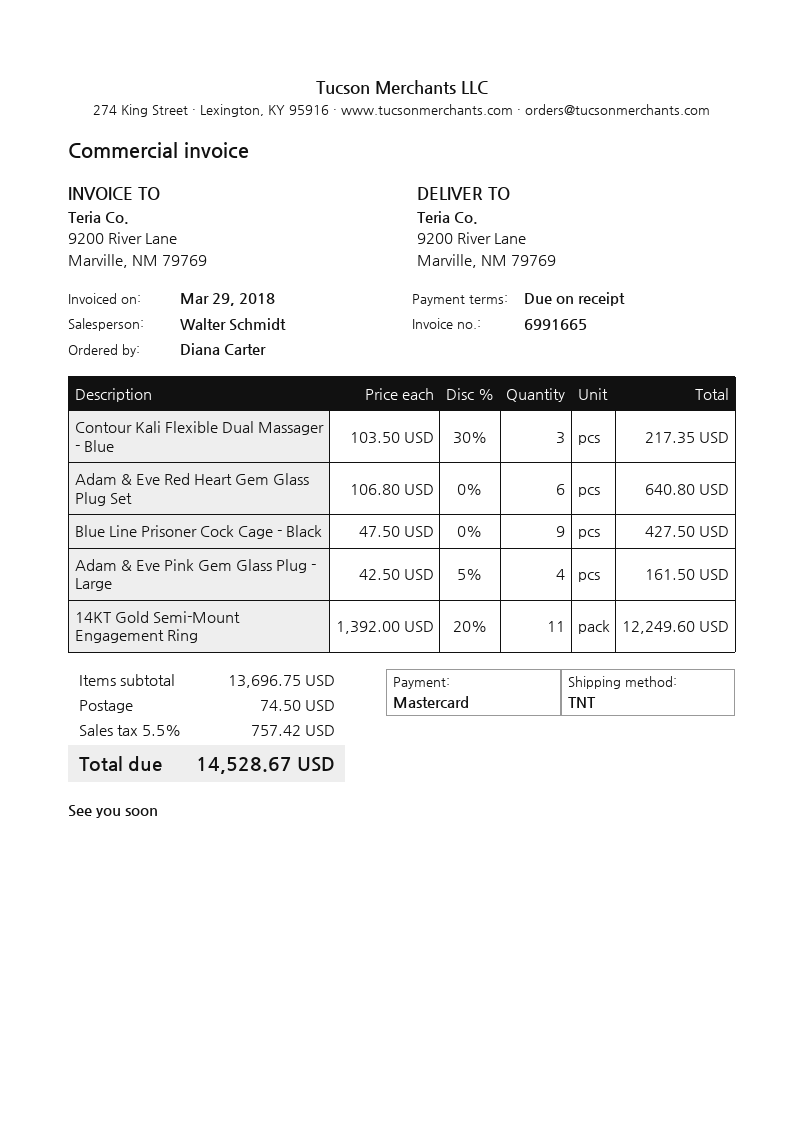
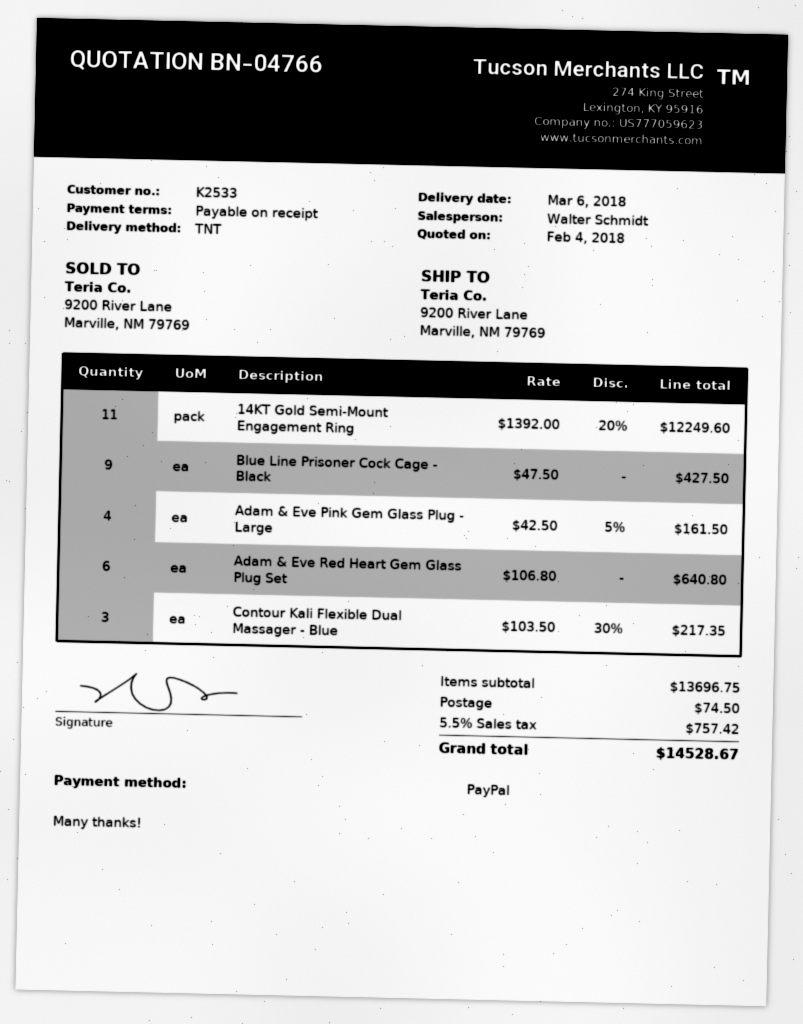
payment method: Mastercard -> PayPal

